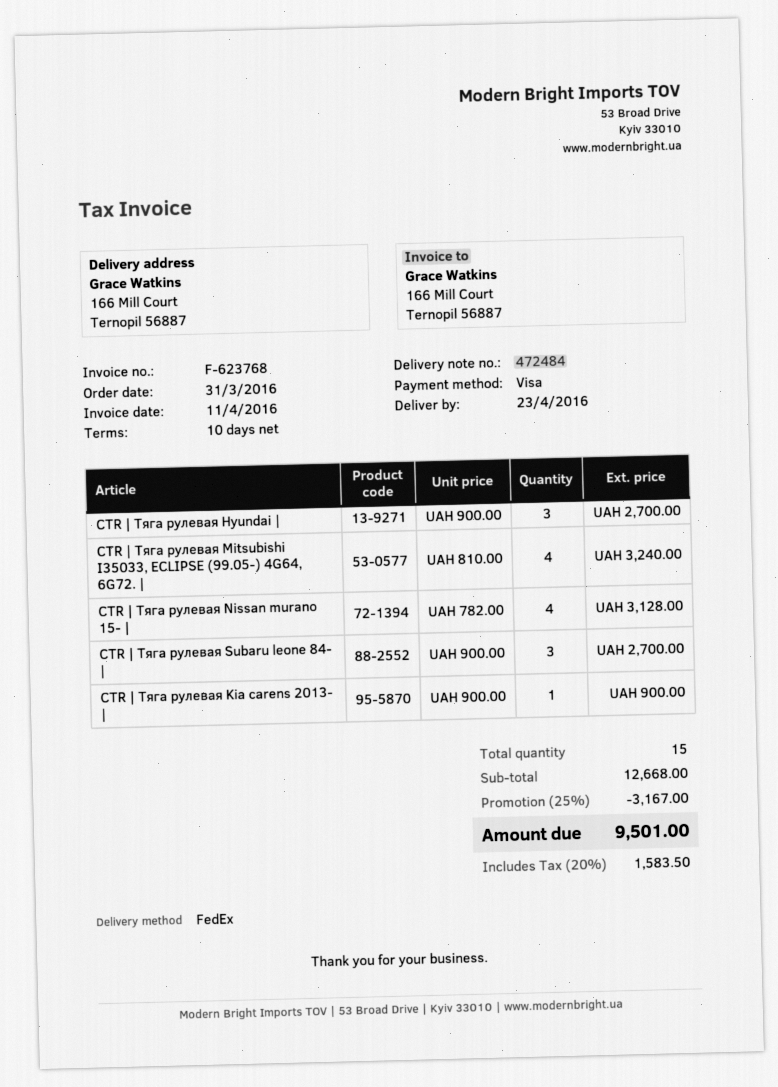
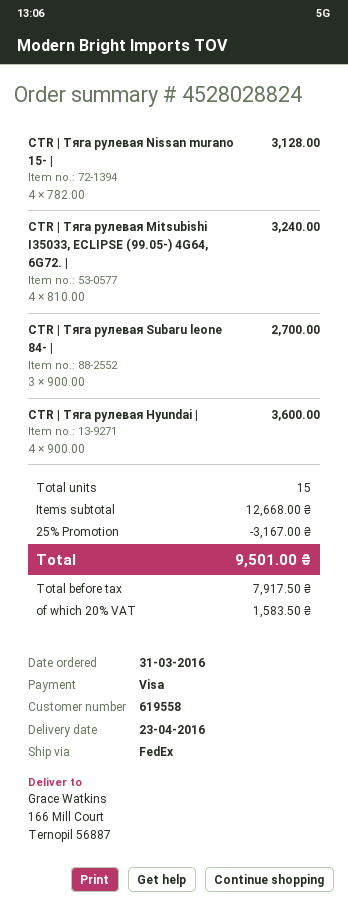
CTR | Тяга рулевая Hyundai |: 3 x 900.00 = 2700.00 -> 4 x 900.00 = 3600.00
CTR | Тяга рулевая Kia carens 2013- |: 1 x 900.00 = 900.00 -> none

